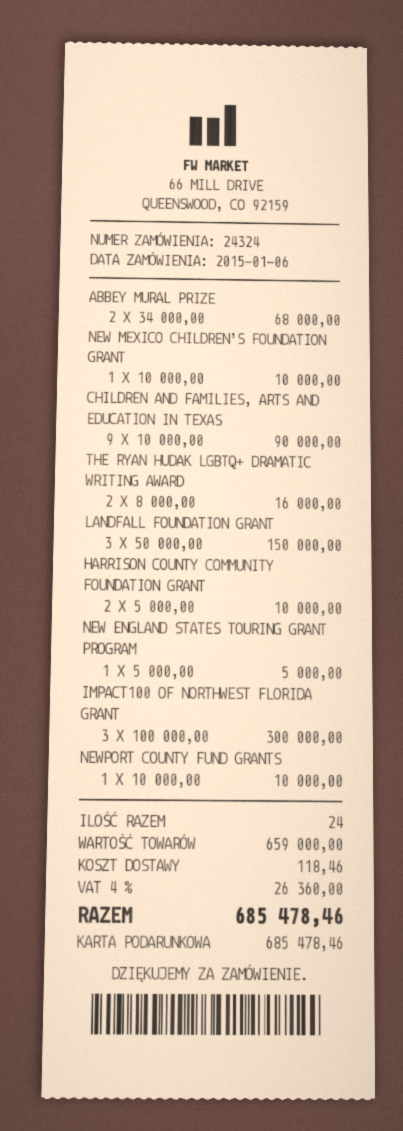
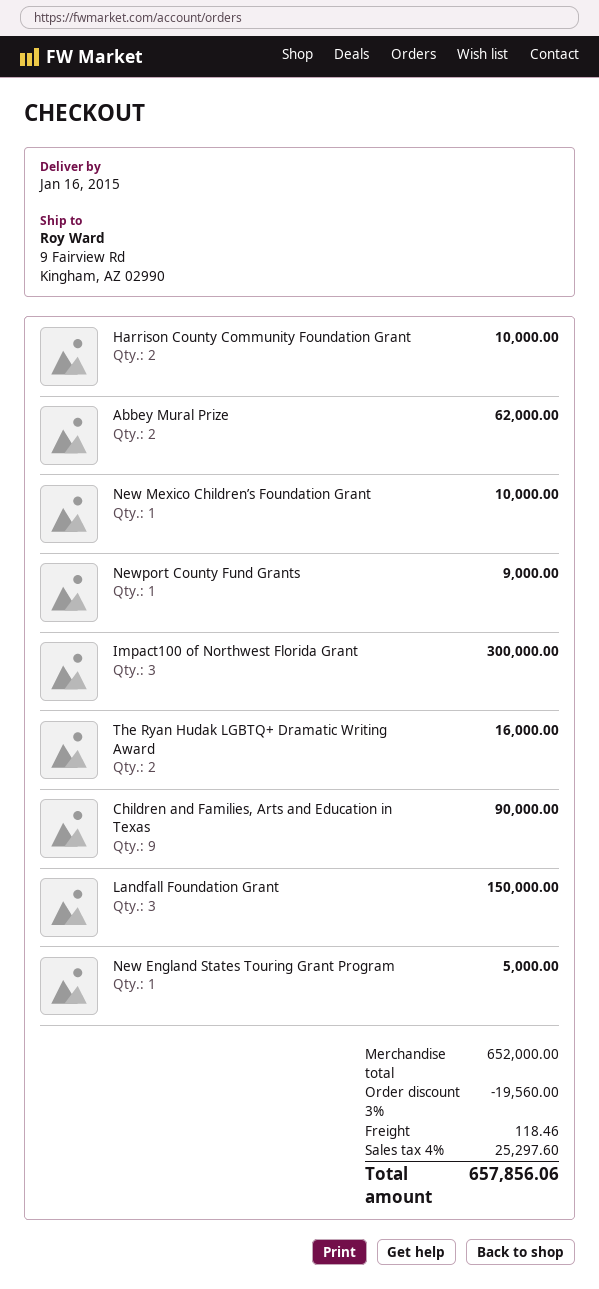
ABBEY MURAL PRIZE: 2 for 68000.00 -> 2 for 62000.00
NEWPORT COUNTY FUND GRANTS: 1 for 10000.00 -> 1 for 9000.00
subtotal: 659000.00 -> 652000.00
discount: none -> 3% = 19560.00
tax: 4% = 26360.00 -> 4% = 25297.60
total: 685478.46 -> 657856.06

